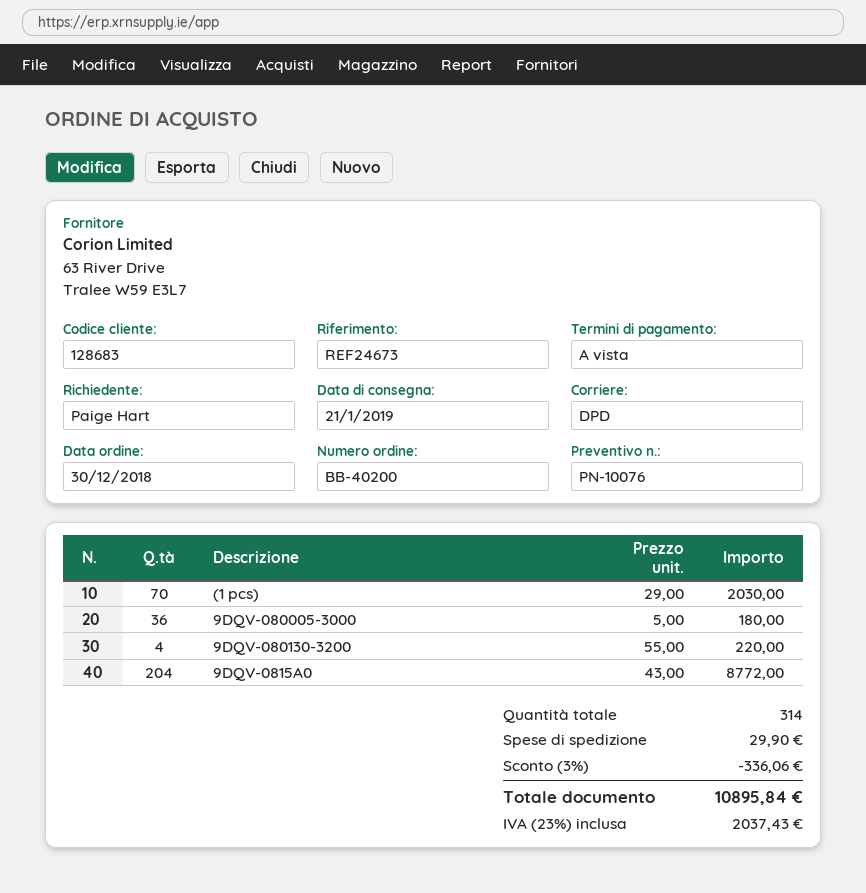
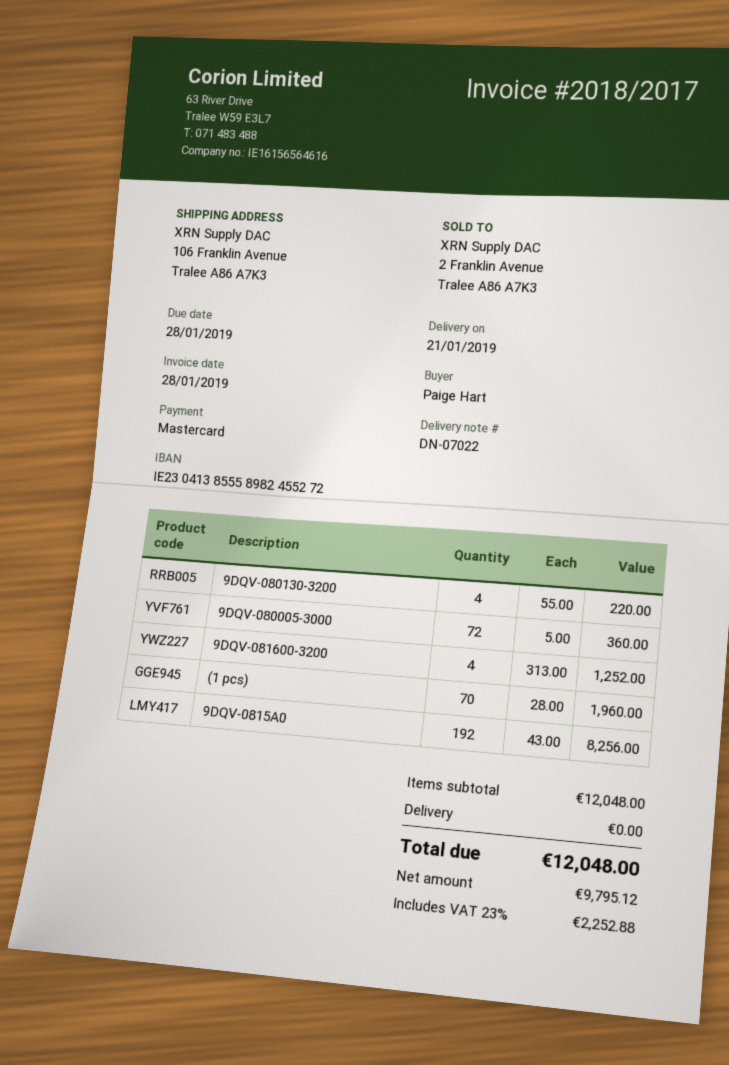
(1 pcs): 70 x 29.00 = 2030.00 -> 70 x 28.00 = 1960.00
9DQV-080005-3000: 36 x 5.00 = 180.00 -> 72 x 5.00 = 360.00
9DQV-0815A0: 204 x 43.00 = 8772.00 -> 192 x 43.00 = 8256.00
9DQV-081600-3200: none -> 4 x 313.00 = 1252.00
discount: 3% = 336.06 -> none
shipping: 29.90 -> 0.00
tax: 23% = 2037.43 -> 23% = 2252.88
total: 10895.84 -> 12048.00

